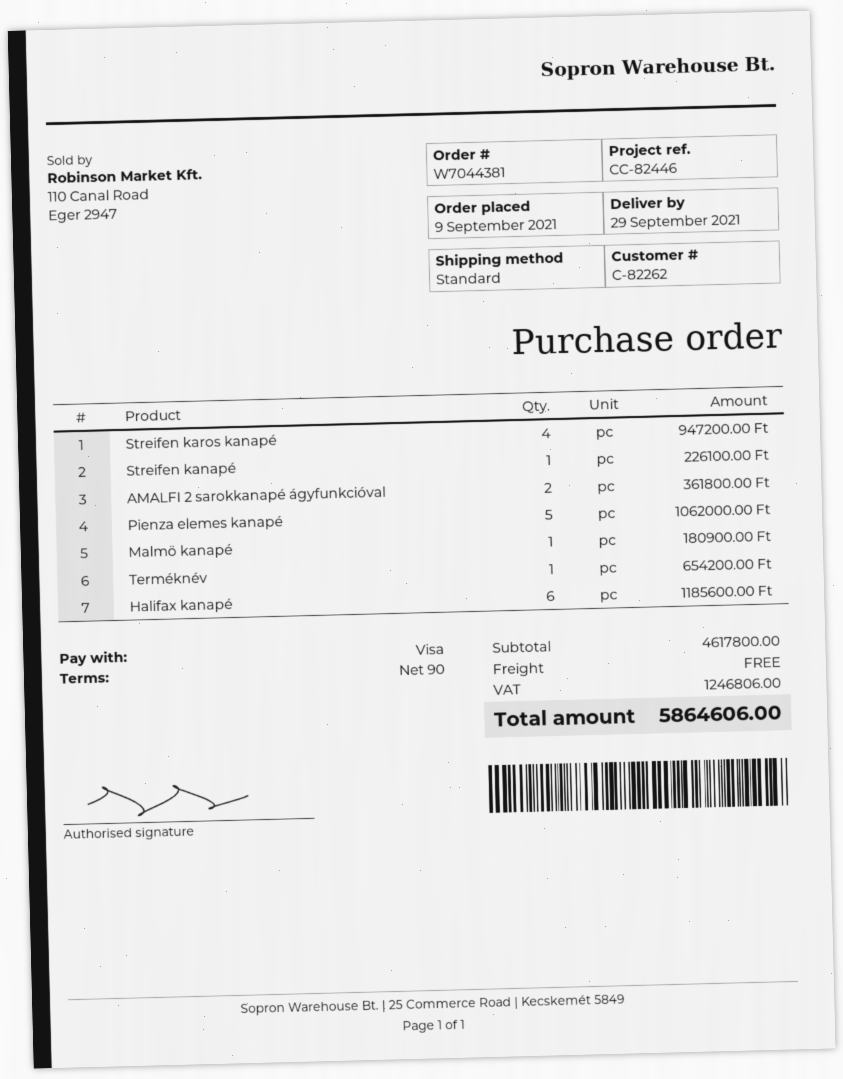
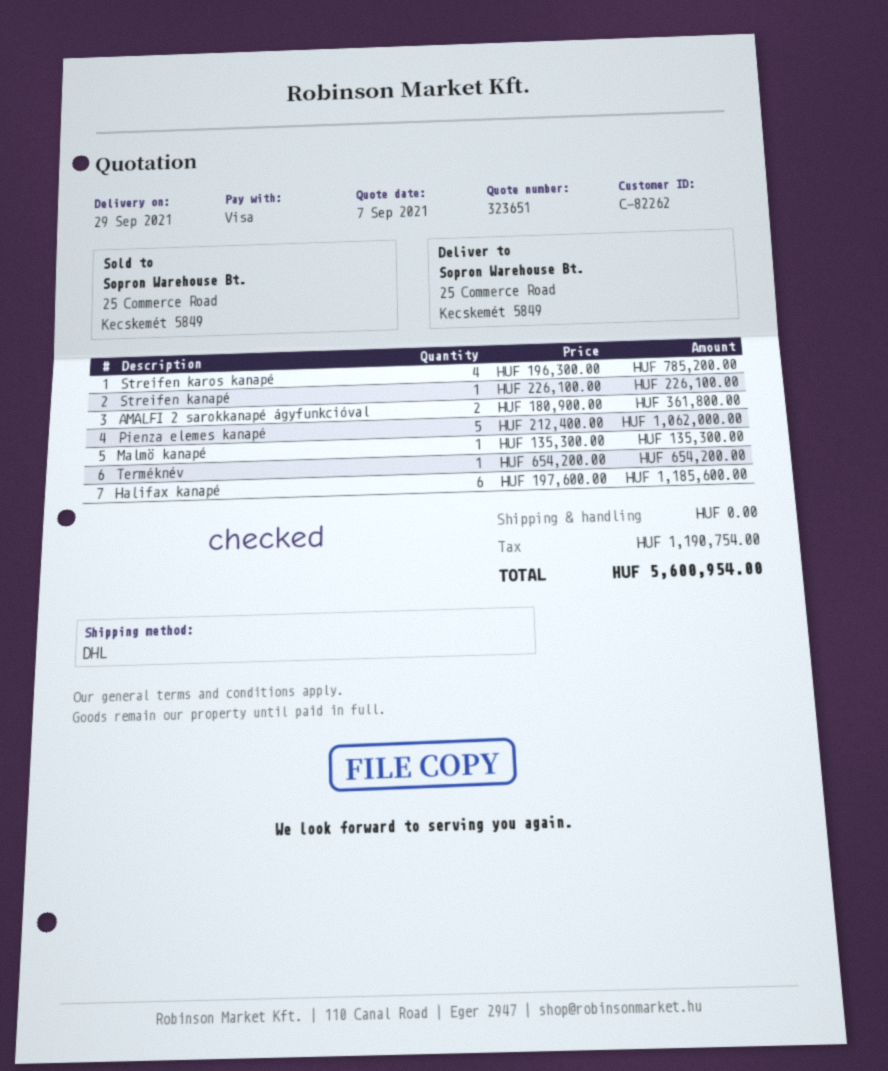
shipping method: standard -> DHL
Streifen karos kanapé: 4 for 947200.00 -> 4 for 785200.00
Malmö kanapé: 1 for 180900.00 -> 1 for 135300.00
tax: 1246806.00 -> 1190754.00
total: 5864606.00 -> 5600954.00

